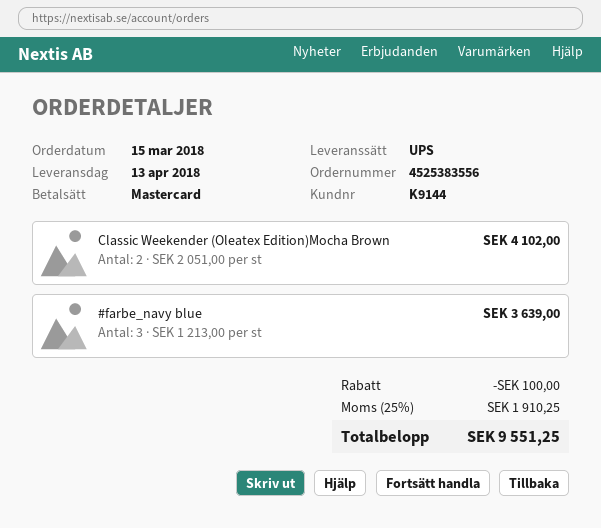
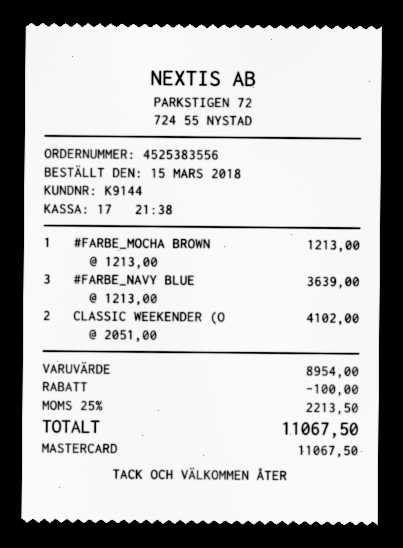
#FARBE_MOCHA BROWN: none -> 1 x 1213.00 = 1213.00
tax: 25% = 1910.25 -> 25% = 2213.50
total: 9551.25 -> 11067.50

